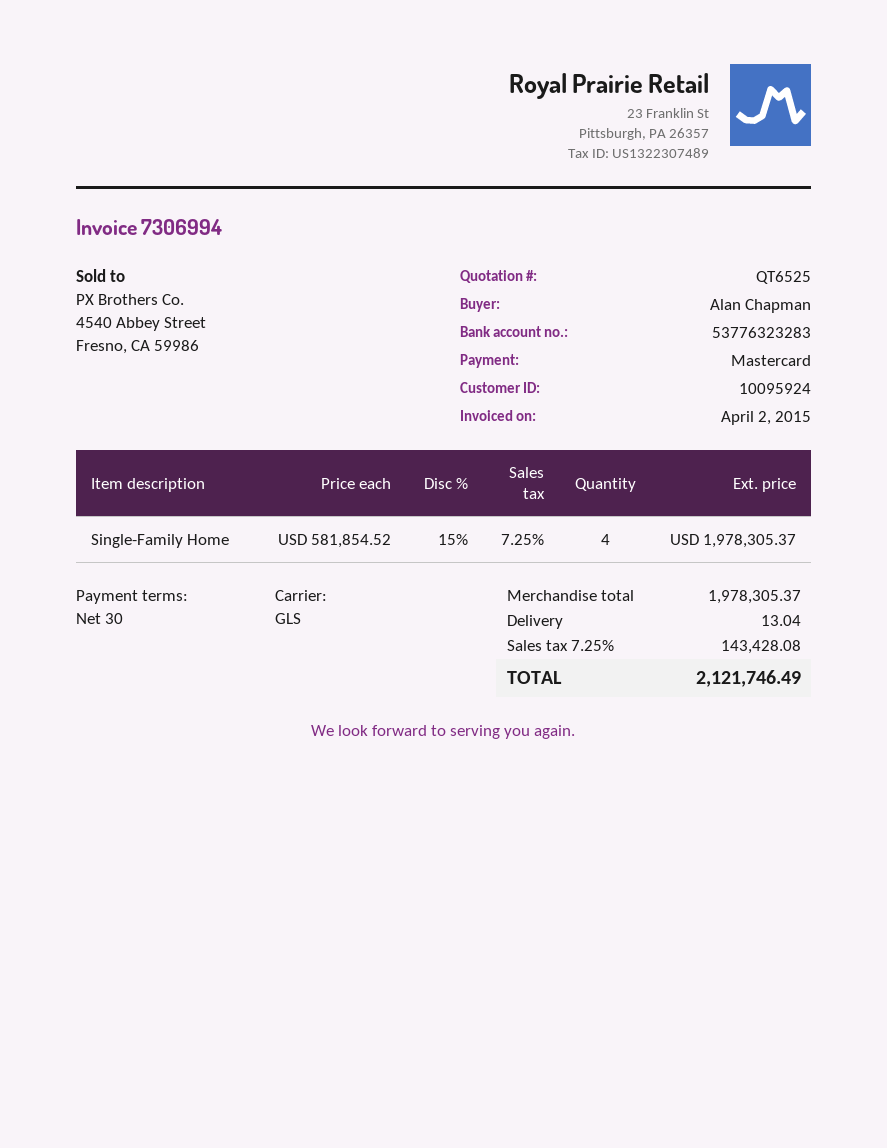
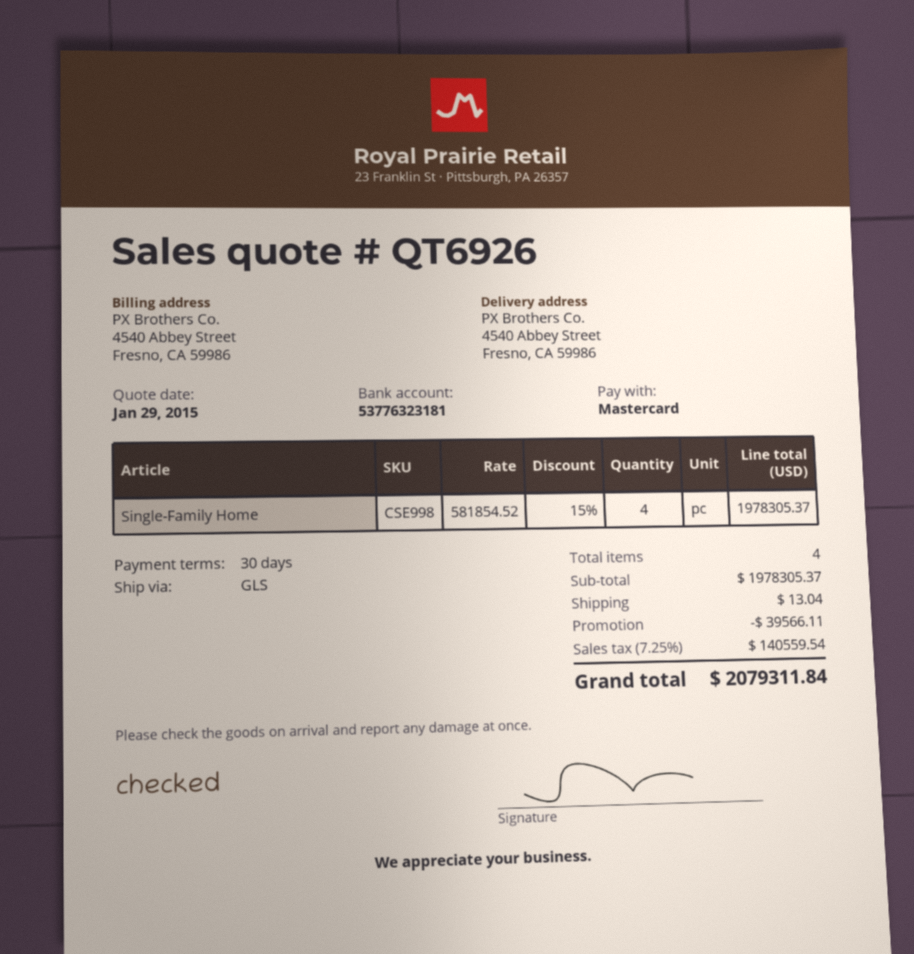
quote number: QT6525 -> QT6926
bank account: 53776323283 -> 53776323181
discount: none -> 39566.11
tax: 7.25% = 143428.08 -> 7.25% = 140559.54
total: 2121746.49 -> 2079311.84

